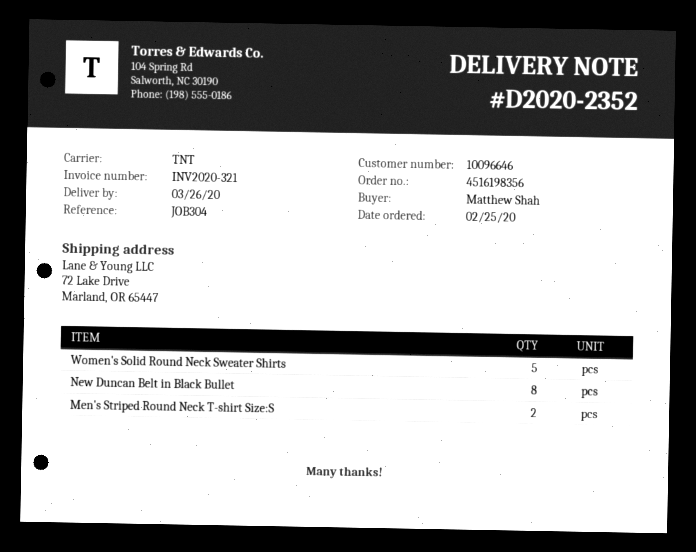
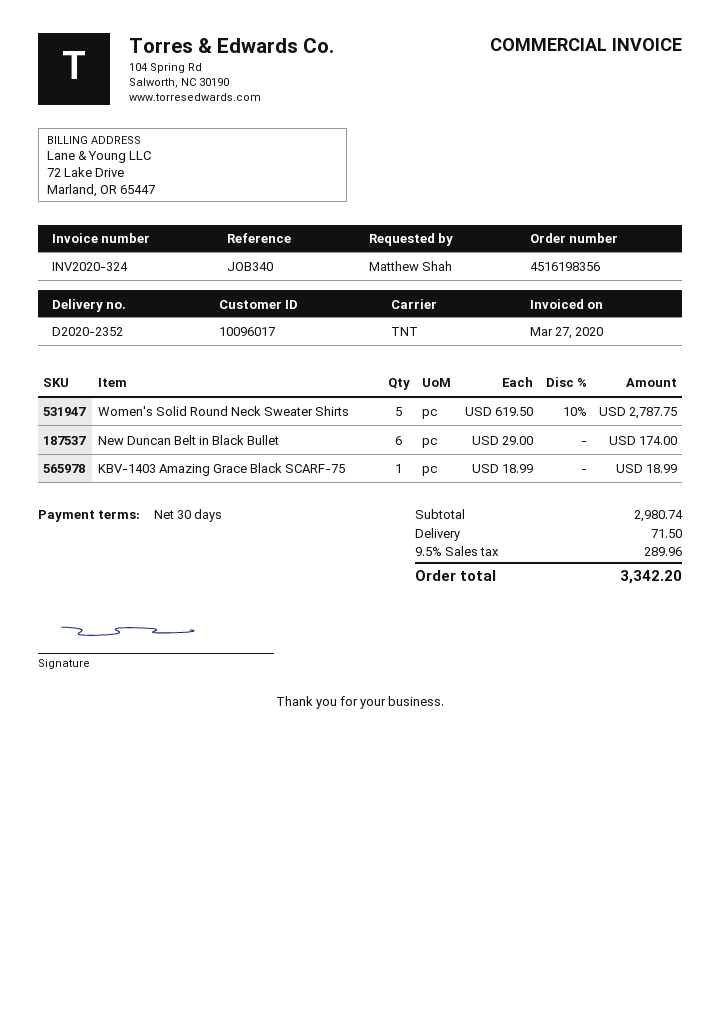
invoice number: INV2020-321 -> INV2020-324
customer number: 10096646 -> 10096017
reference: JOB304 -> JOB340
New Duncan Belt in Black Bullet: 8 -> 6
Men's Striped Round Neck T-shirt Size:S: 2 -> none
KBV-1403 Amazing Grace Black SCARF-75: none -> 1

